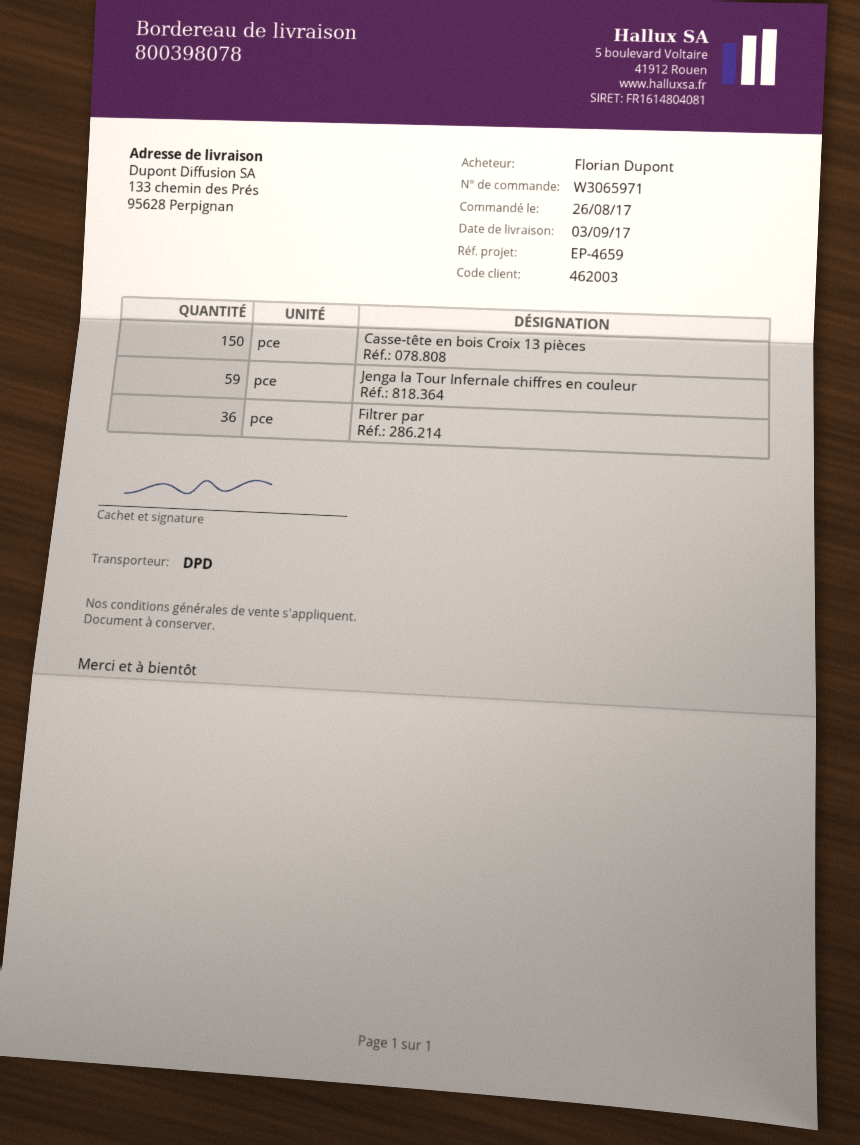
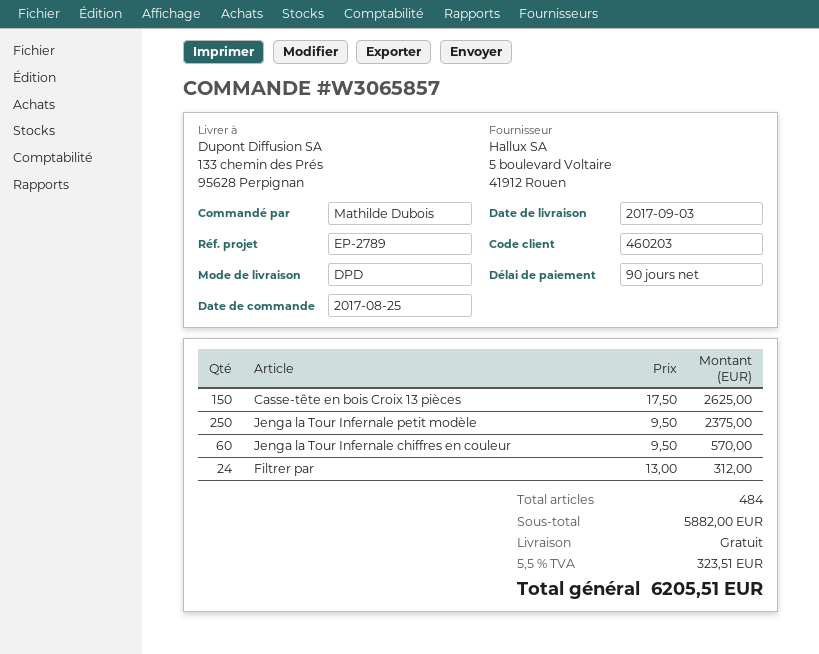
order number: W3065971 -> W3065857
order date: 2017-08-26 -> 2017-08-25
customer number: 462003 -> 460203
reference: EP-4659 -> EP-2789
ordered by: Florian Dupont -> Mathilde Dubois
Jenga la Tour Infernale chiffres en couleur: 59 -> 60
Filtrer par: 36 -> 24
Jenga la Tour Infernale petit modèle: none -> 250

